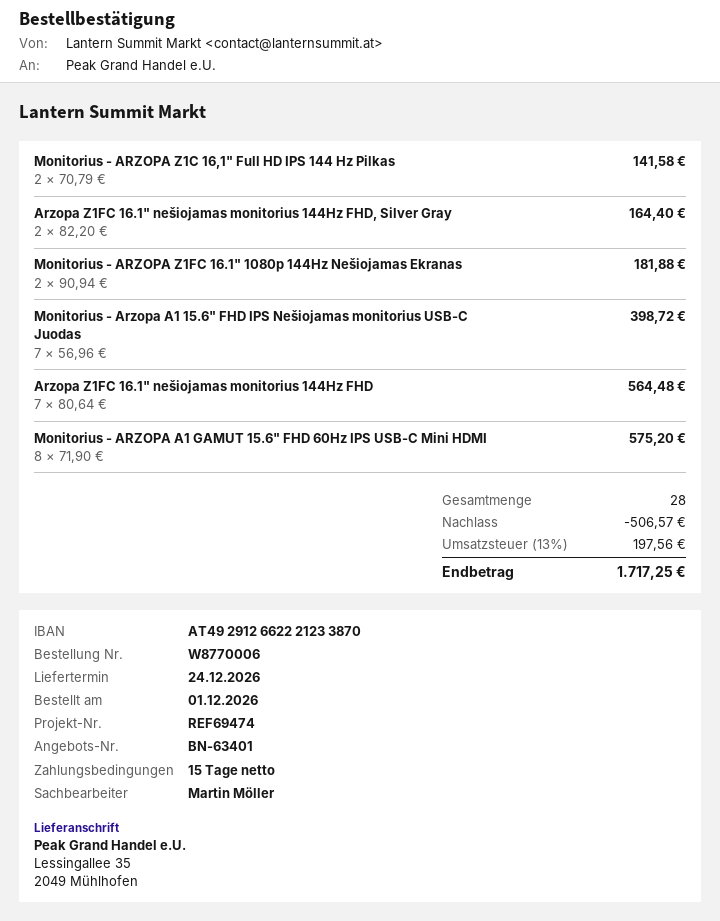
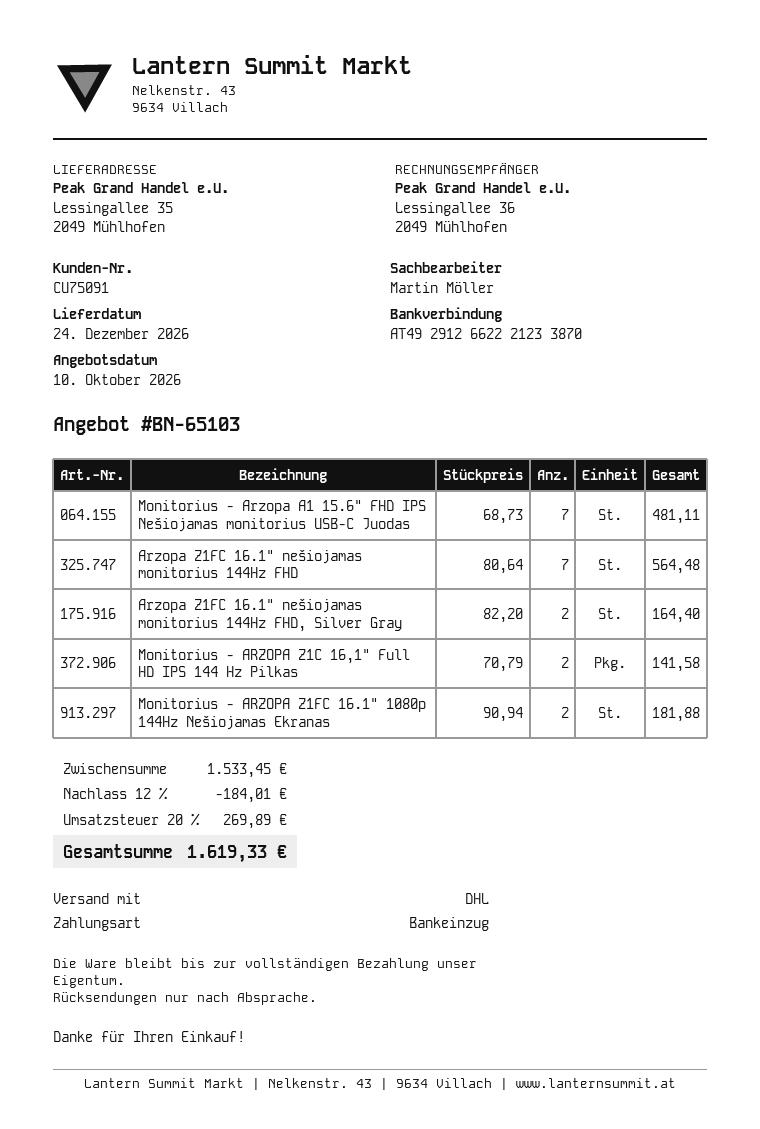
quote number: BN-63401 -> BN-65103
Monitorius - Arzopa A1 15.6" FHD IPS Nešiojamas monitorius USB-C Juodas: 7 x 56.96 = 398.72 -> 7 x 68.73 = 481.11
Monitorius - ARZOPA A1 GAMUT 15.6" FHD 60Hz IPS USB-C Mini HDMI: 8 x 71.90 = 575.20 -> none
discount: 506.57 -> 184.01
tax: 13% = 197.56 -> 20% = 269.89
total: 1717.25 -> 1619.33

